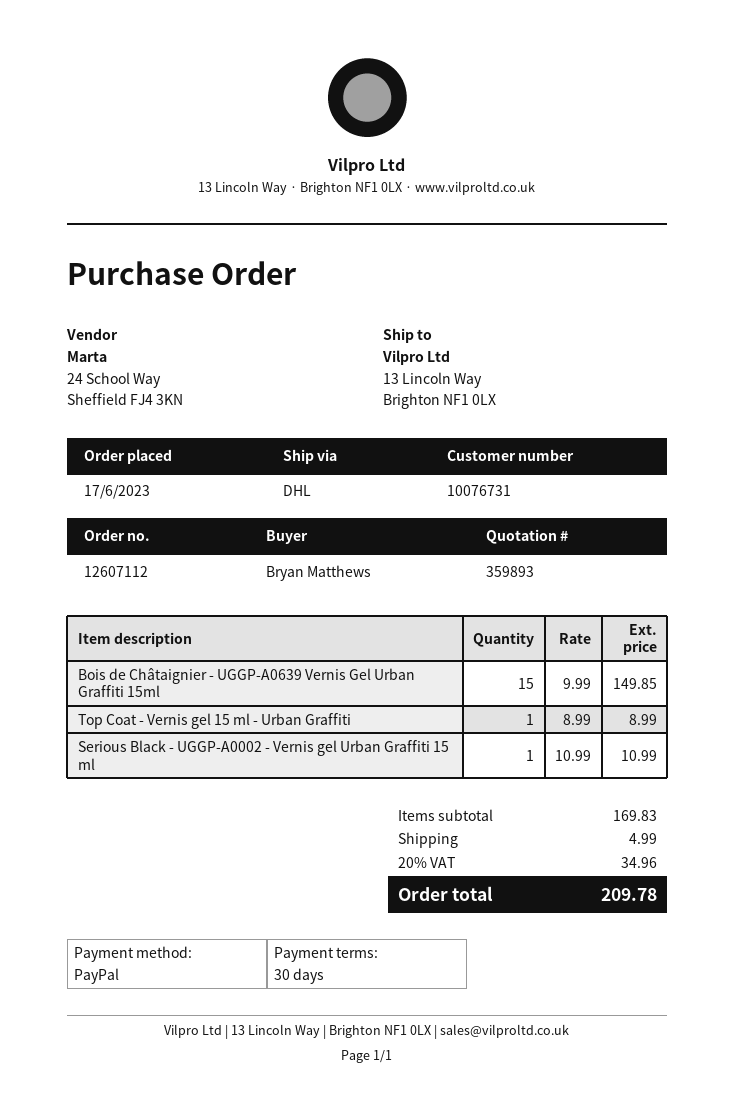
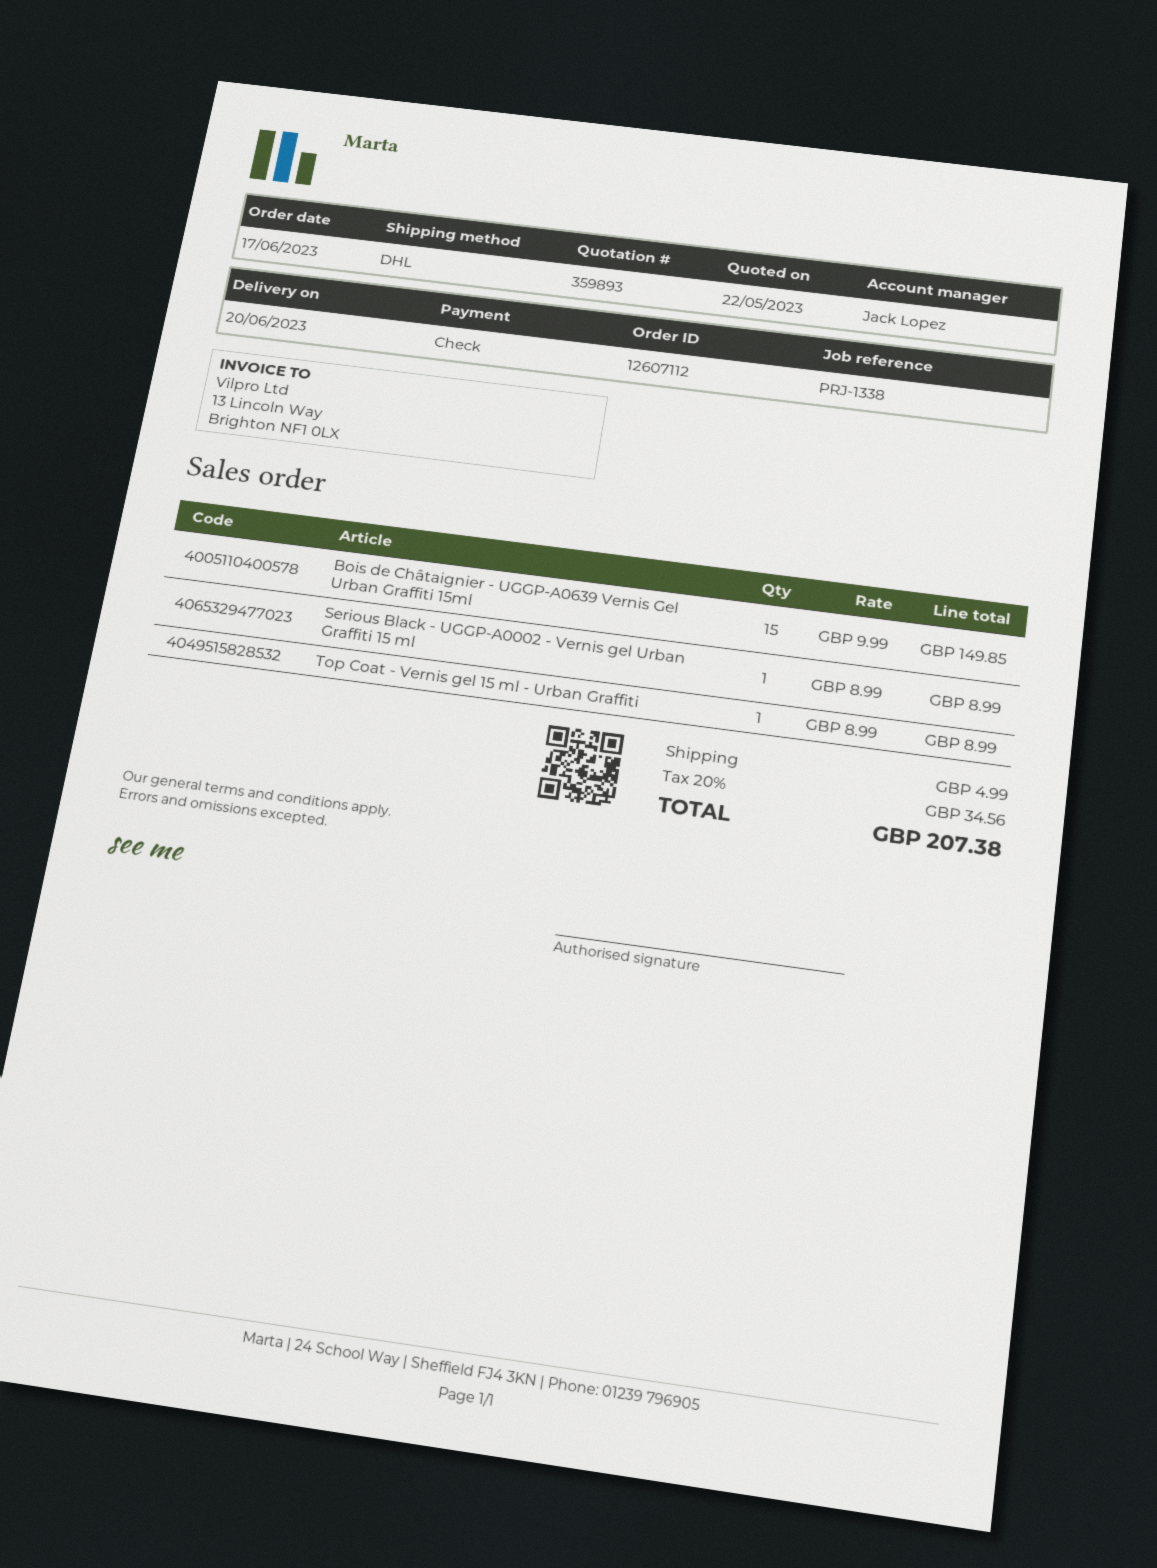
payment method: PayPal -> cheque
Serious Black - UGGP-A0002 - Vernis gel Urban Graffiti 15 ml: 1 x 10.99 = 10.99 -> 1 x 8.99 = 8.99
tax: 20% = 34.96 -> 20% = 34.56
total: 209.78 -> 207.38

